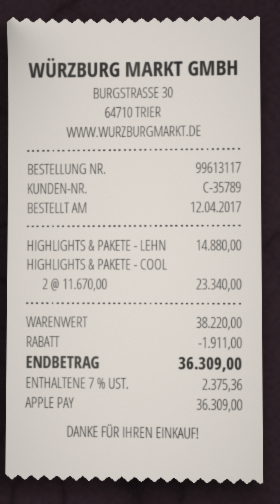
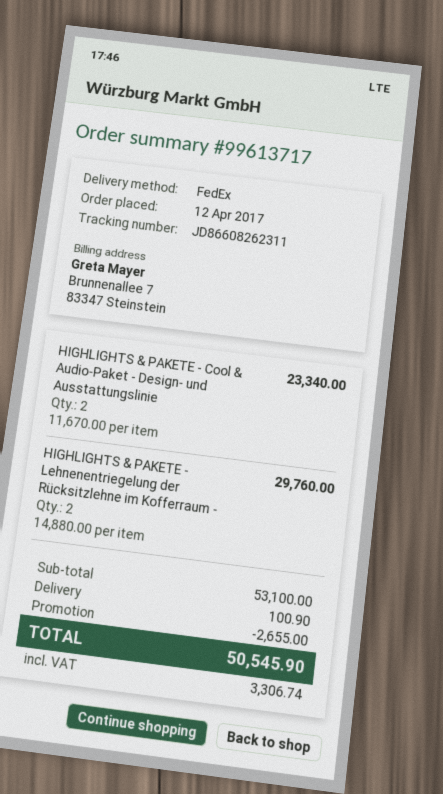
order number: 99613117 -> 99613717
HIGHLIGHTS & PAKETE - LEHN: 1 x 14880.00 = 14880.00 -> 2 x 14880.00 = 29760.00
subtotal: 38220.00 -> 53100.00
discount: 1911.00 -> 2655.00
shipping: none -> 100.90
tax: 2375.36 -> 3306.74
total: 36309.00 -> 50545.90

